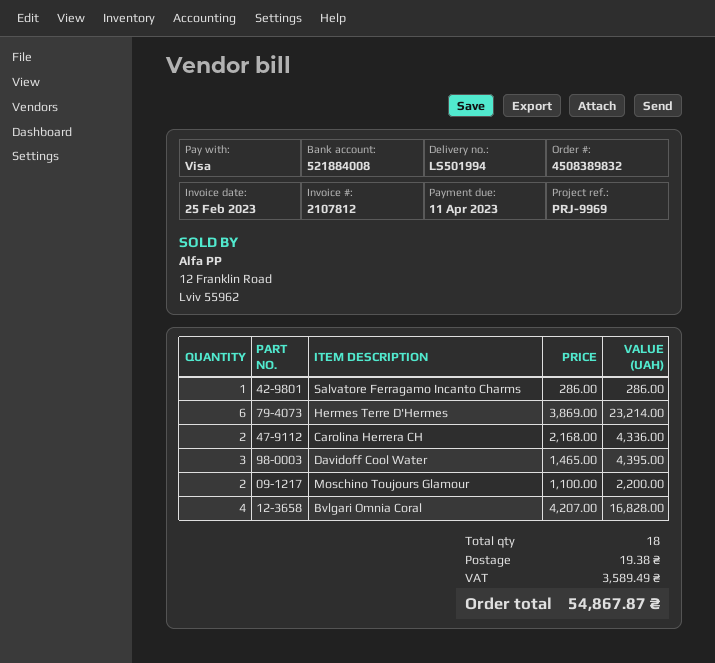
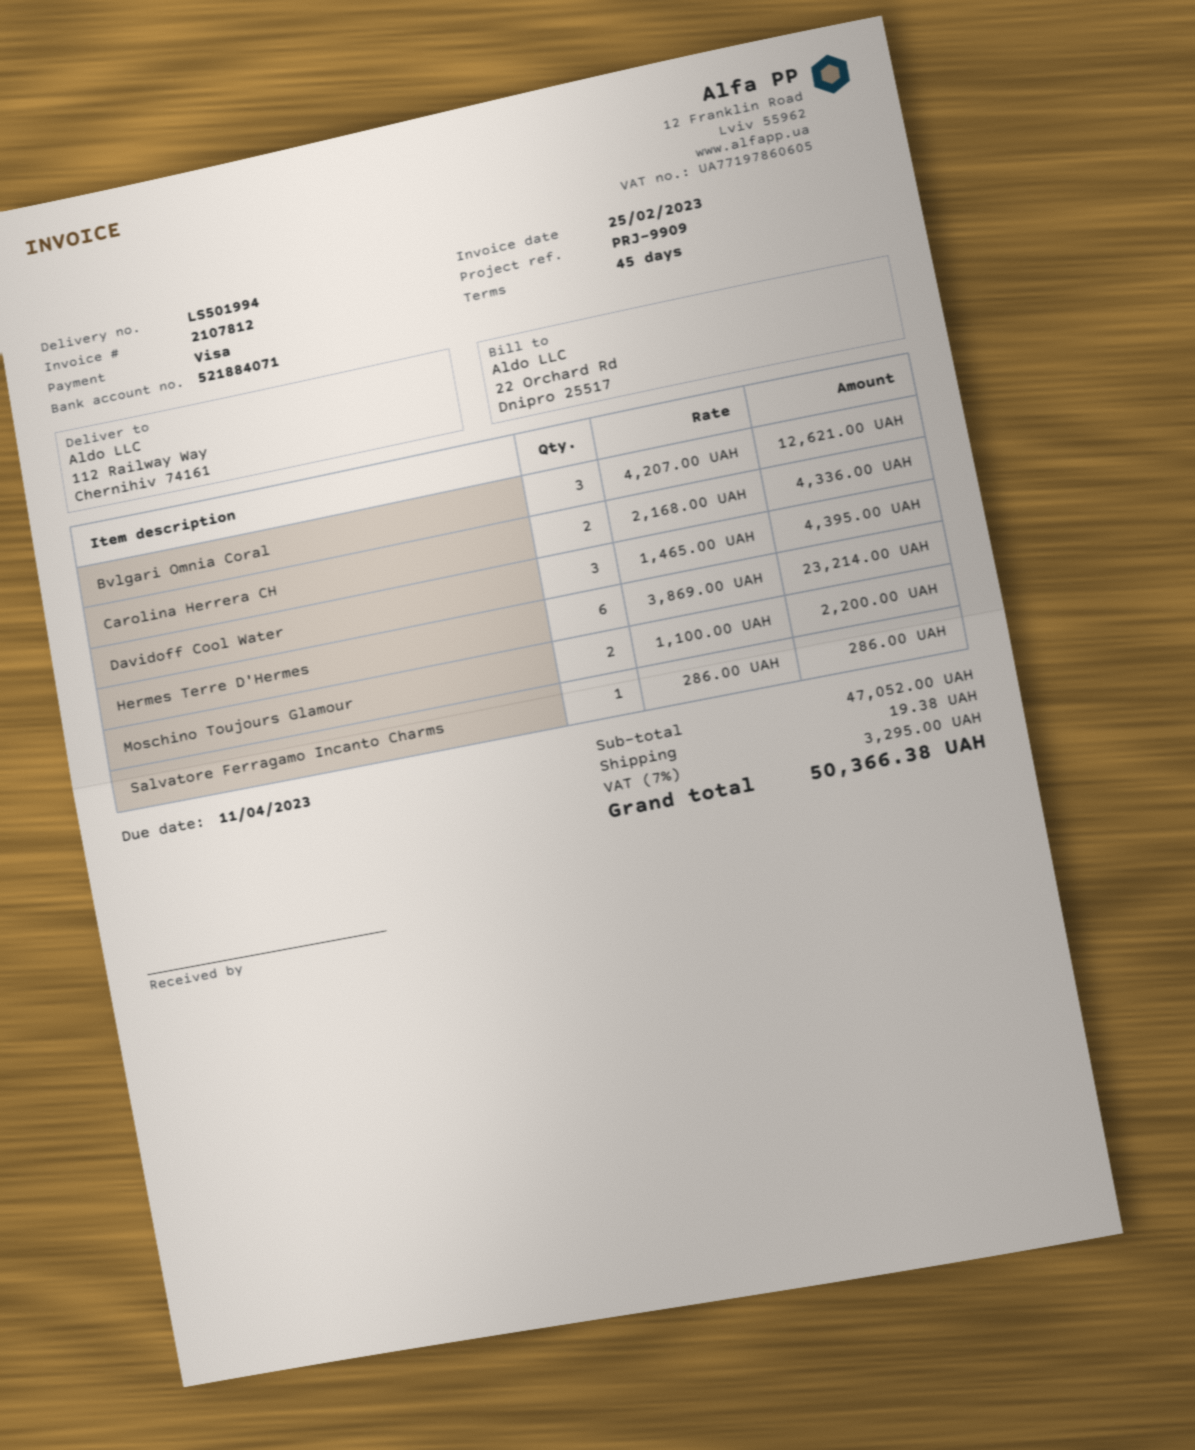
reference: PRJ-9969 -> PRJ-9909
bank account: 521884008 -> 521884071
Bvlgari Omnia Coral: 4 x 4207.00 = 16828.00 -> 3 x 4207.00 = 12621.00
tax: 3589.49 -> 3295.00
total: 54867.87 -> 50366.38

